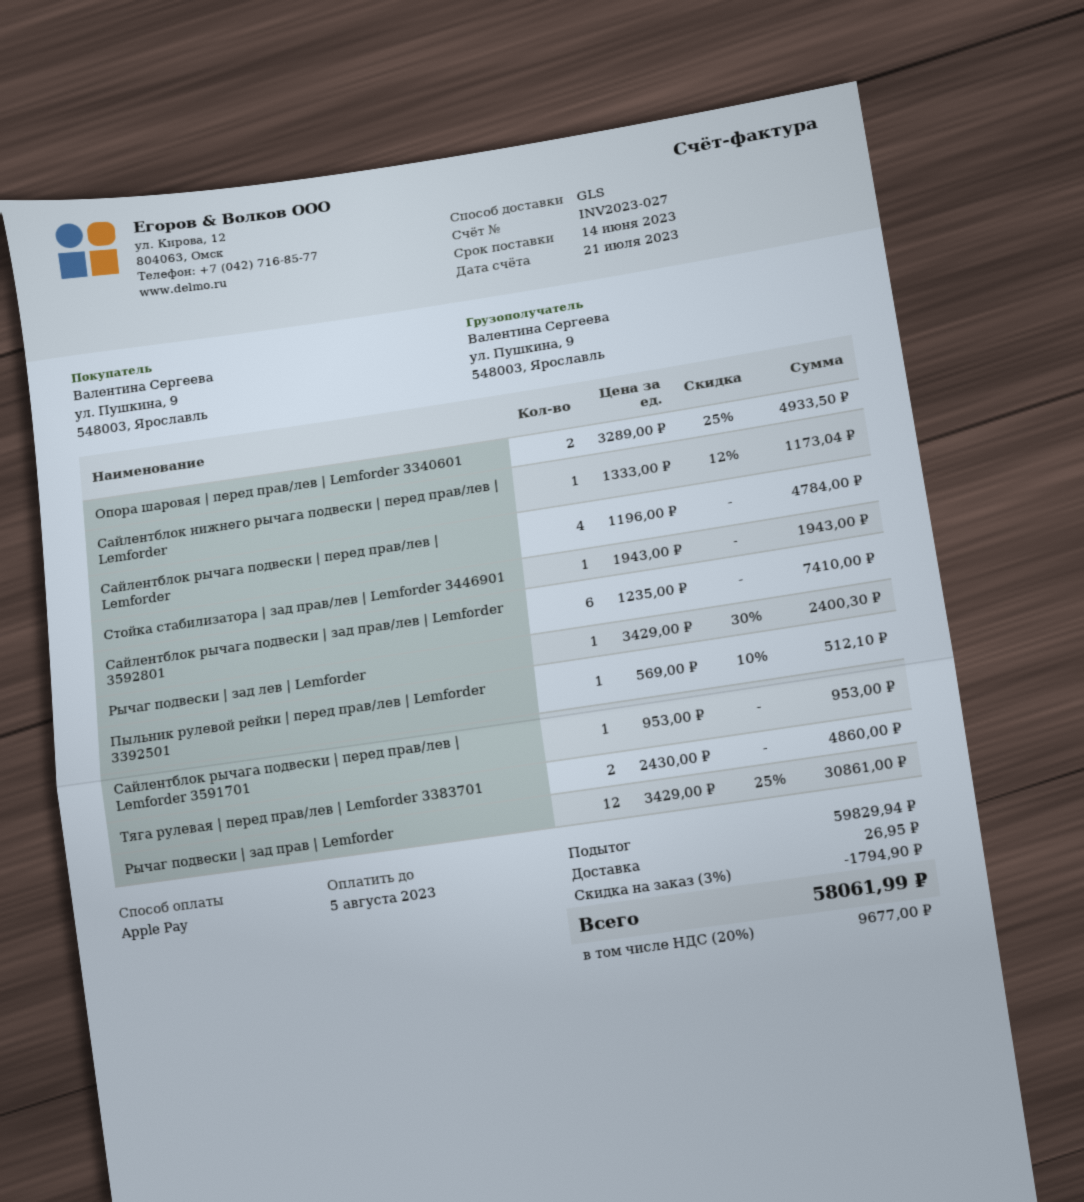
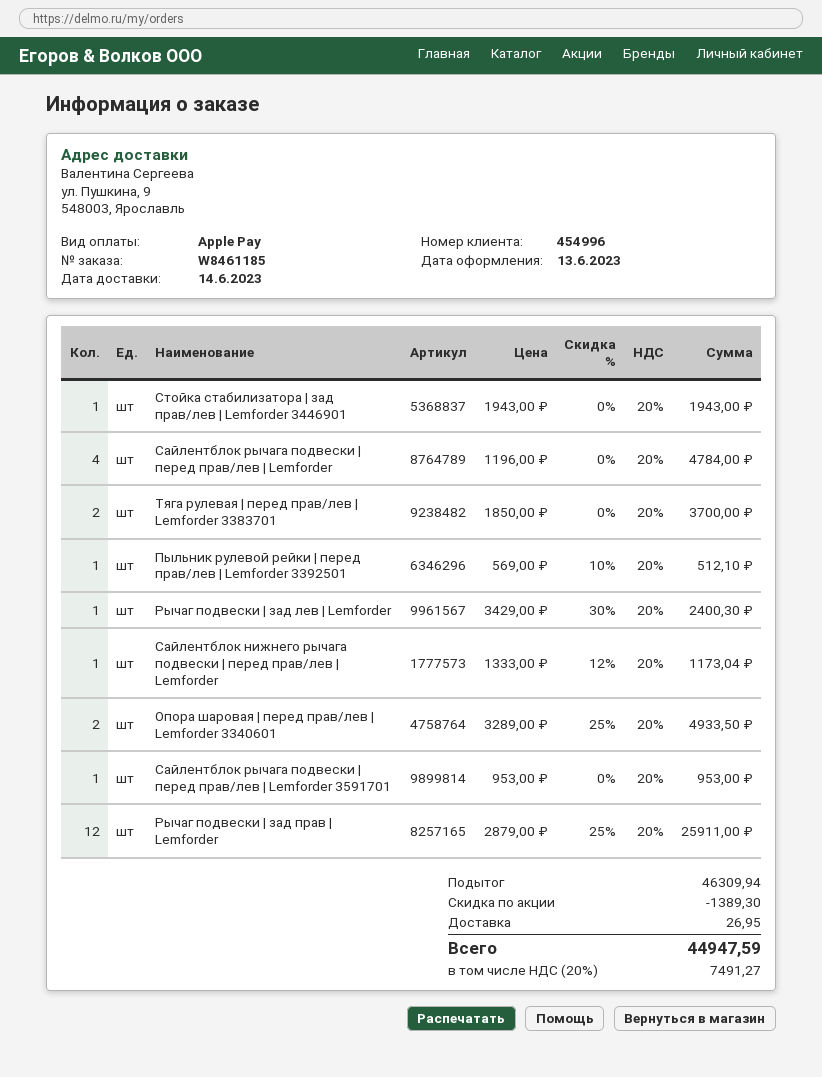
Сайлентблок рычага подвески | зад прав/лев | Lemforder 3592801: 6 x 1235.00 = 7410.00 -> none
Тяга рулевая | перед прав/лев | Lemforder 3383701: 2 x 2430.00 = 4860.00 -> 2 x 1850.00 = 3700.00
Рычаг подвески | зад прав | Lemforder: 12 x 3429.00 - 25% = 30861.00 -> 12 x 2879.00 - 25% = 25911.00
subtotal: 59829.94 -> 46309.94
discount: 1794.90 -> 1389.30
tax: 20% = 9677.00 -> 20% = 7491.27
total: 58061.99 -> 44947.59

